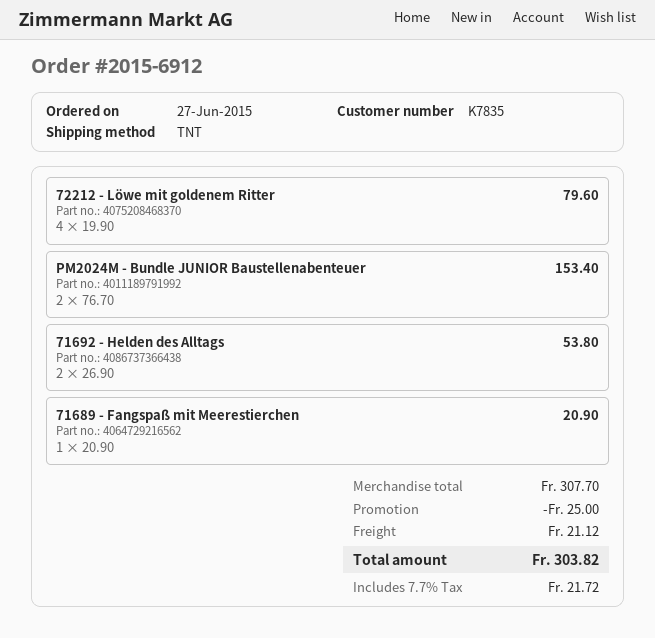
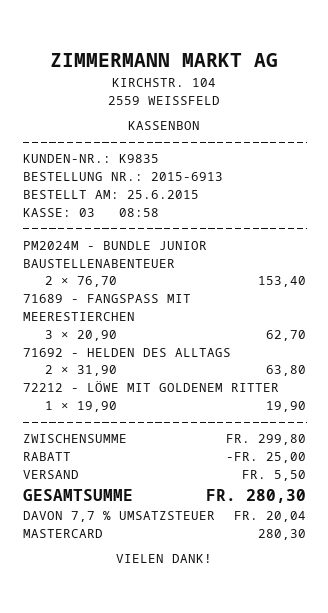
order number: 2015-6912 -> 2015-6913
order date: 2015-06-27 -> 2015-06-25
customer number: K7835 -> K9835
72212 - Löwe mit goldenem Ritter: 4 x 19.90 = 79.60 -> 1 x 19.90 = 19.90
71692 - Helden des Alltags: 2 x 26.90 = 53.80 -> 2 x 31.90 = 63.80
71689 - Fangspaß mit Meerestierchen: 1 x 20.90 = 20.90 -> 3 x 20.90 = 62.70
subtotal: 307.70 -> 299.80
shipping: 21.12 -> 5.50
tax: 7.7% = 21.72 -> 7.7% = 20.04
total: 303.82 -> 280.30

